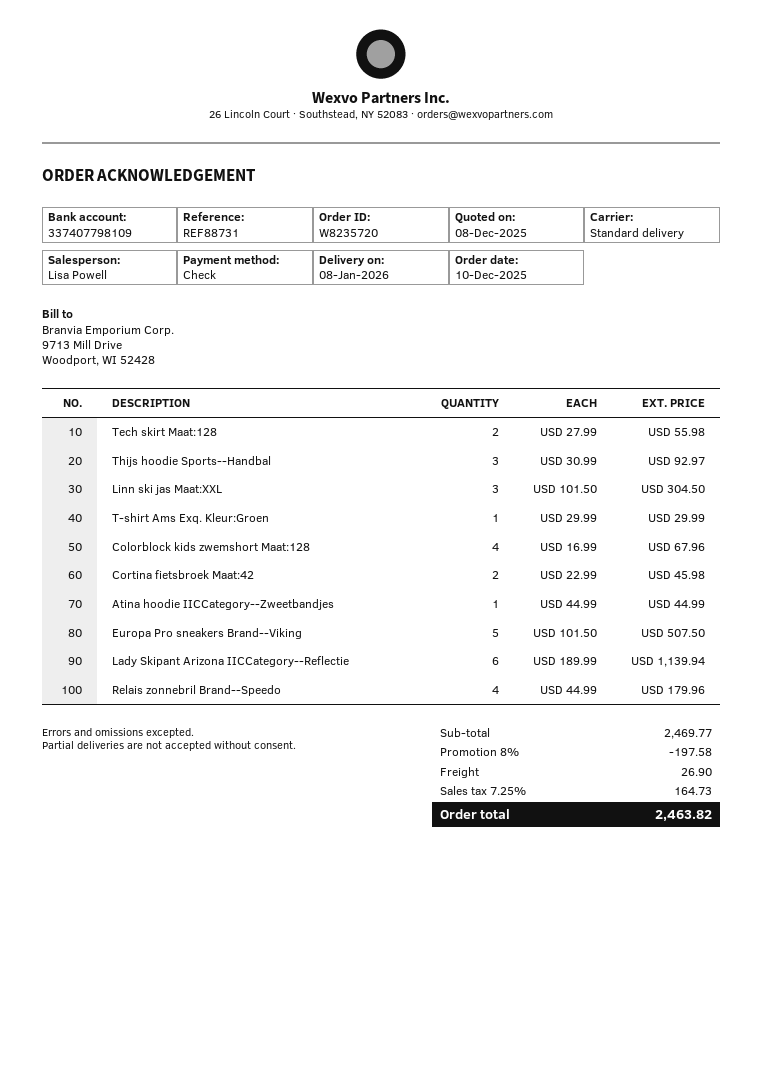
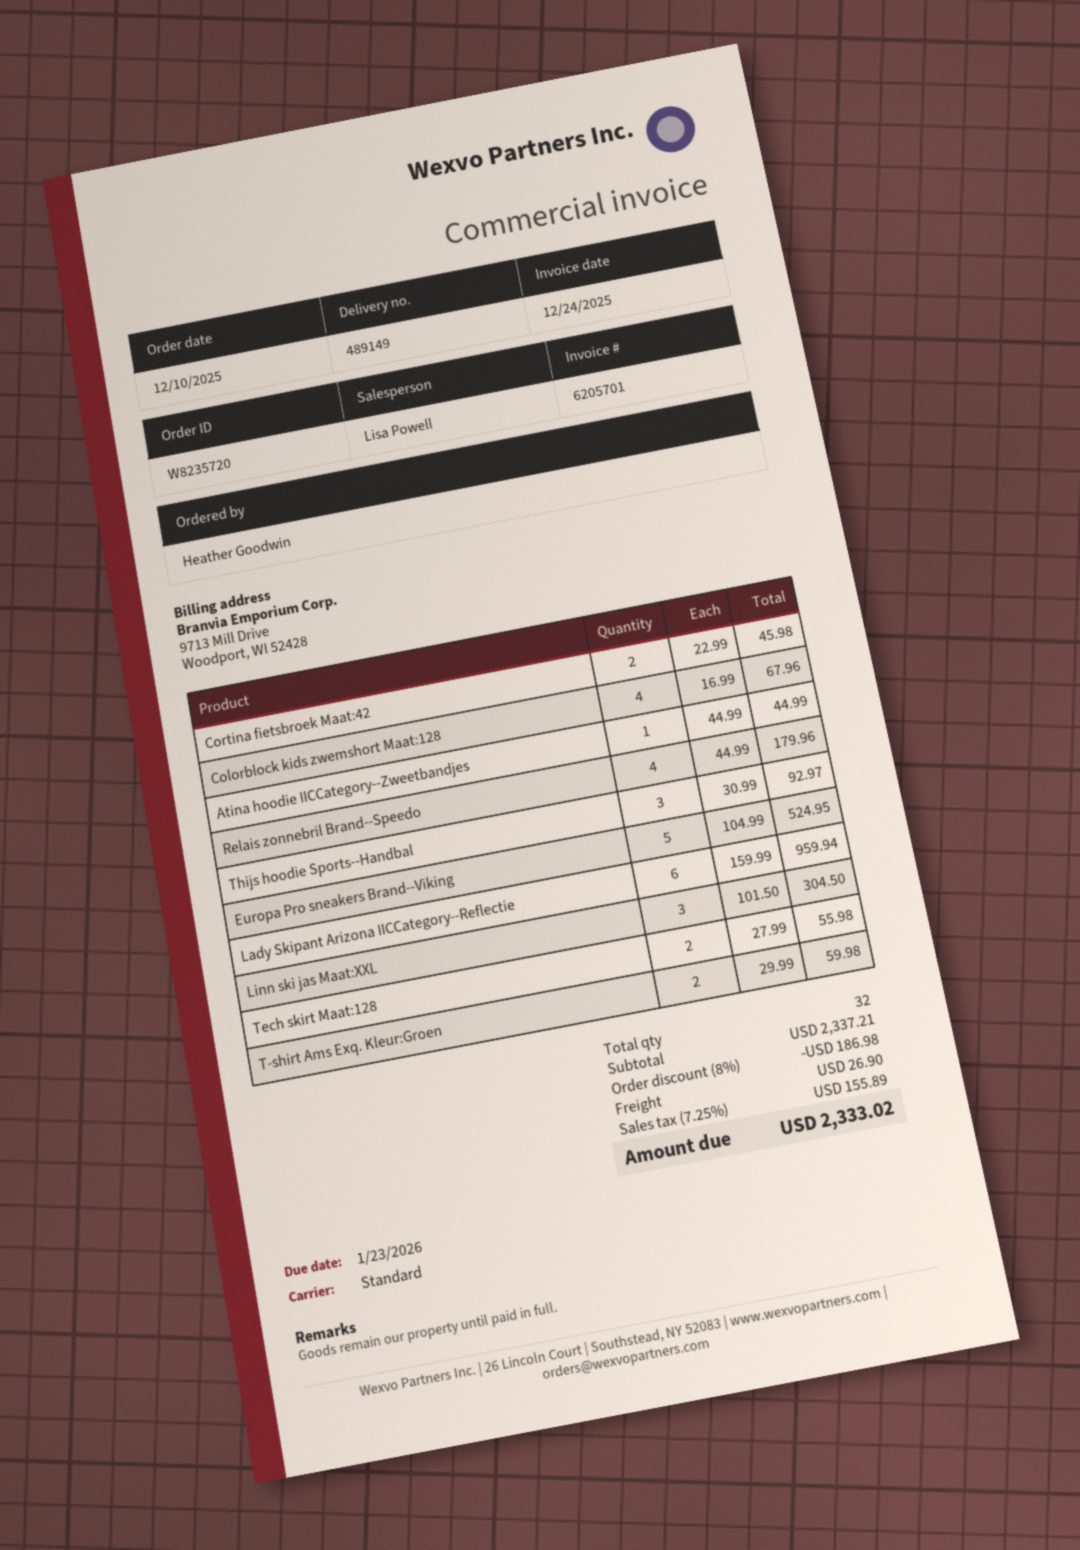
T-shirt Ams Exq. Kleur:Groen: 1 x 29.99 = 29.99 -> 2 x 29.99 = 59.98
Europa Pro sneakers Brand--Viking: 5 x 101.50 = 507.50 -> 5 x 104.99 = 524.95
Lady Skipant Arizona IICCategory--Reflectie: 6 x 189.99 = 1139.94 -> 6 x 159.99 = 959.94
subtotal: 2469.77 -> 2337.21
discount: 8% = 197.58 -> 8% = 186.98
tax: 7.25% = 164.73 -> 7.25% = 155.89
total: 2463.82 -> 2333.02

